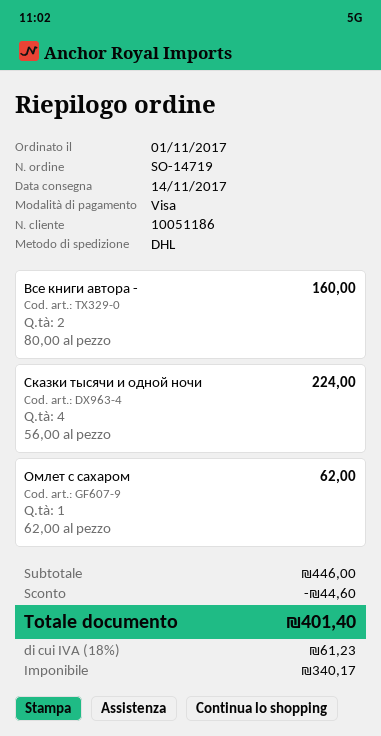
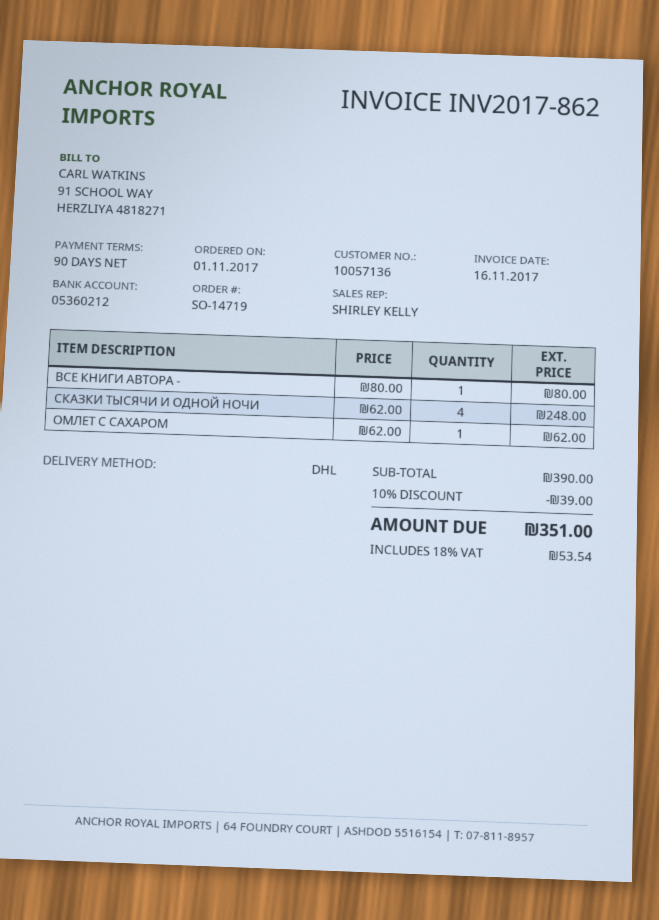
customer number: 10051186 -> 10057136
Все книги автора -: 2 x 80.00 = 160.00 -> 1 x 80.00 = 80.00
Сказки тысячи и одной ночи: 4 x 56.00 = 224.00 -> 4 x 62.00 = 248.00
subtotal: 446.00 -> 390.00
discount: 44.60 -> 39.00
tax: 18% = 61.23 -> 18% = 53.54
total: 401.40 -> 351.00

